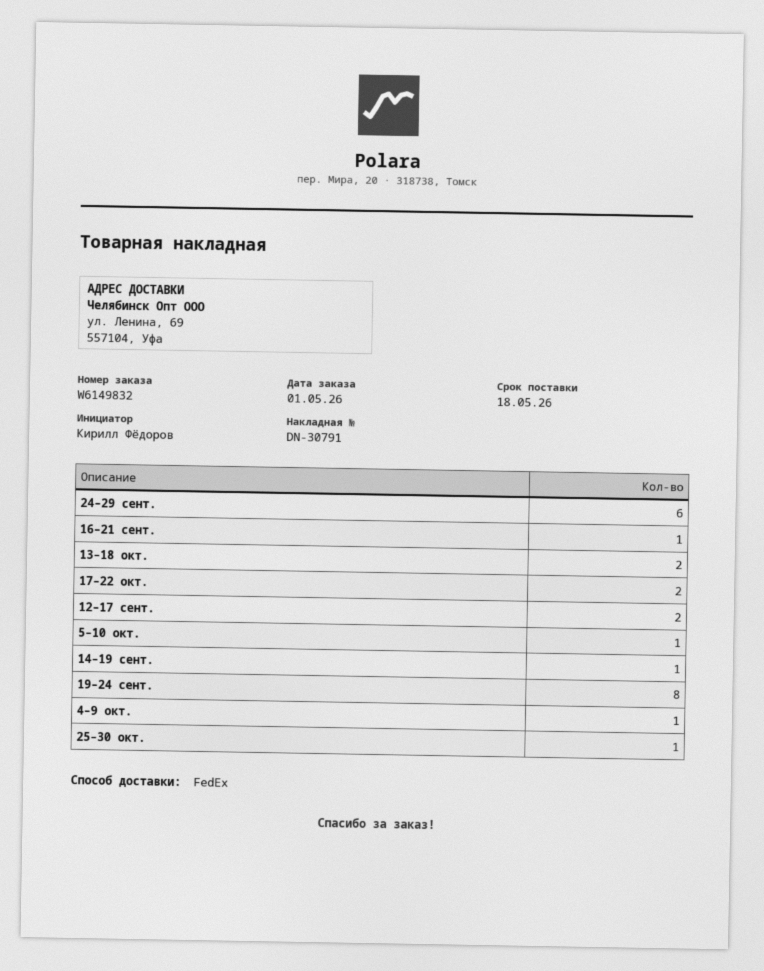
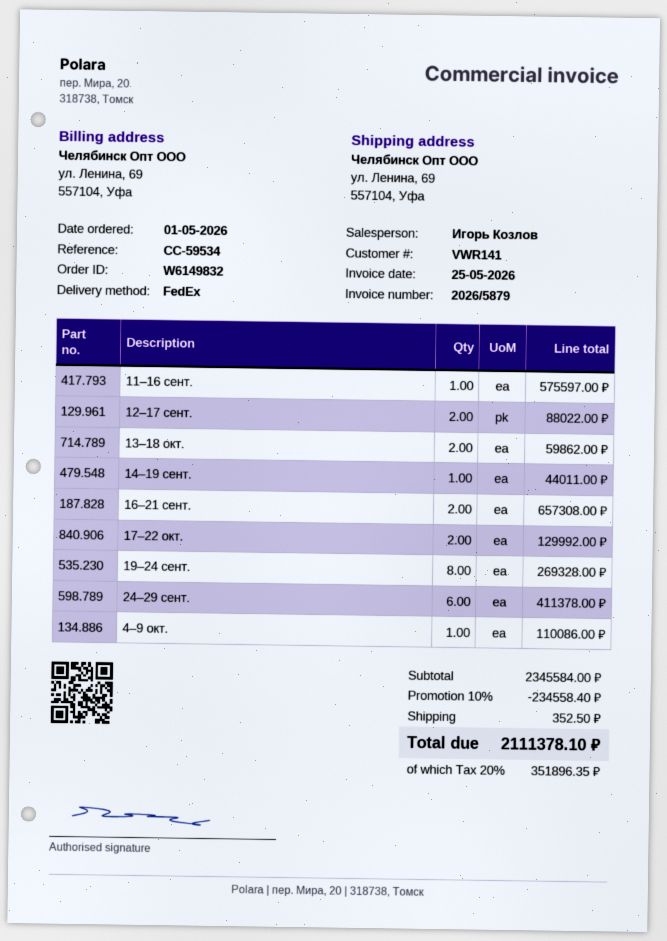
16–21 сент.: 1 -> 2
5–10 окт.: 1 -> none
25–30 окт.: 1 -> none
11–16 сент.: none -> 1

